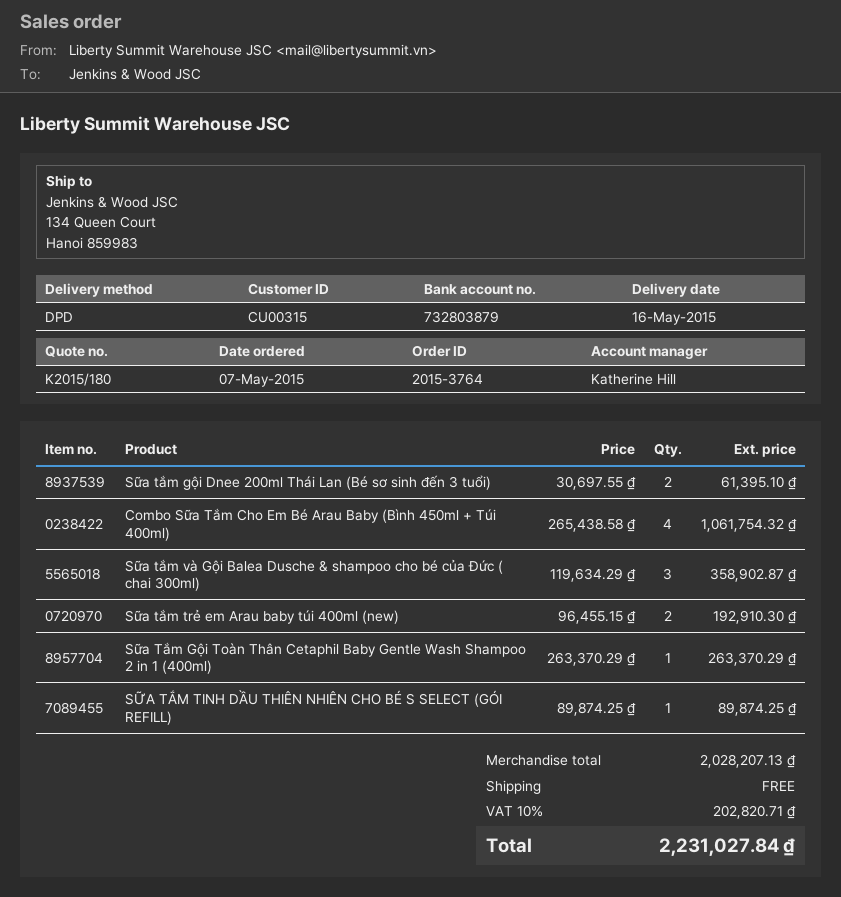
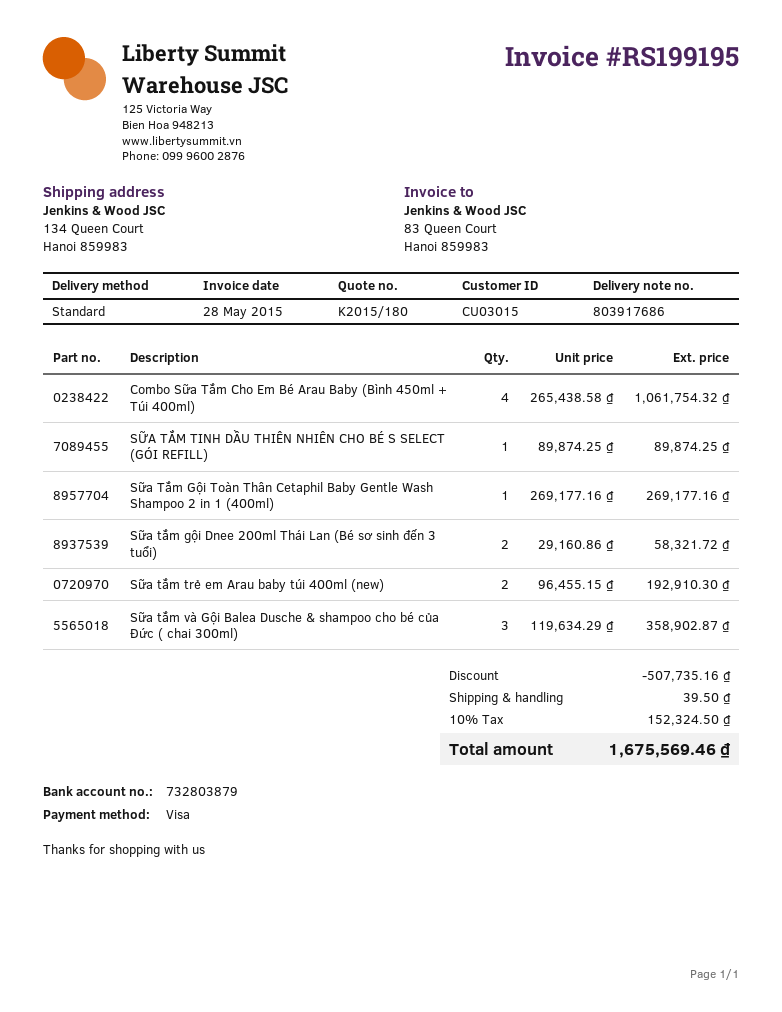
customer number: CU00315 -> CU03015
shipping method: DPD -> standard
Sữa tắm gội Dnee 200ml Thái Lan (Bé sơ sinh đến 3 tuổi): 2 x 30697.55 = 61395.10 -> 2 x 29160.86 = 58321.72
Sữa Tắm Gội Toàn Thân Cetaphil Baby Gentle Wash Shampoo 2 in 1 (400ml): 1 x 263370.29 = 263370.29 -> 1 x 269177.16 = 269177.16
discount: none -> 507735.16
shipping: 0.00 -> 39.50
tax: 10% = 202820.71 -> 10% = 152324.50
total: 2231027.84 -> 1675569.46

